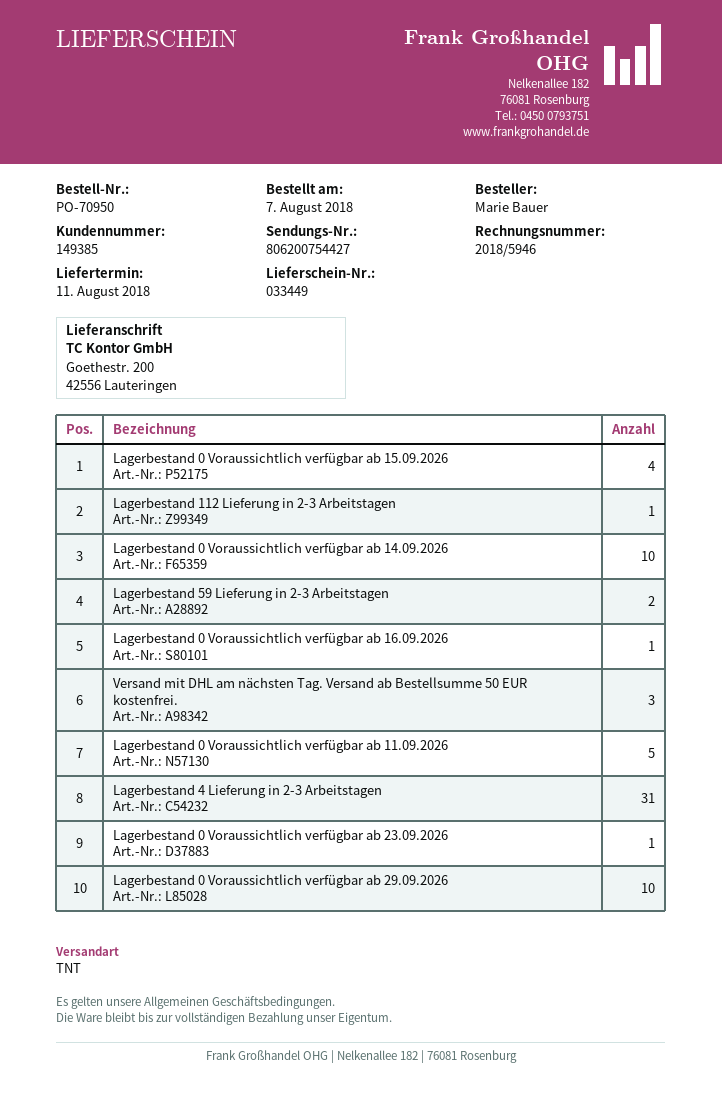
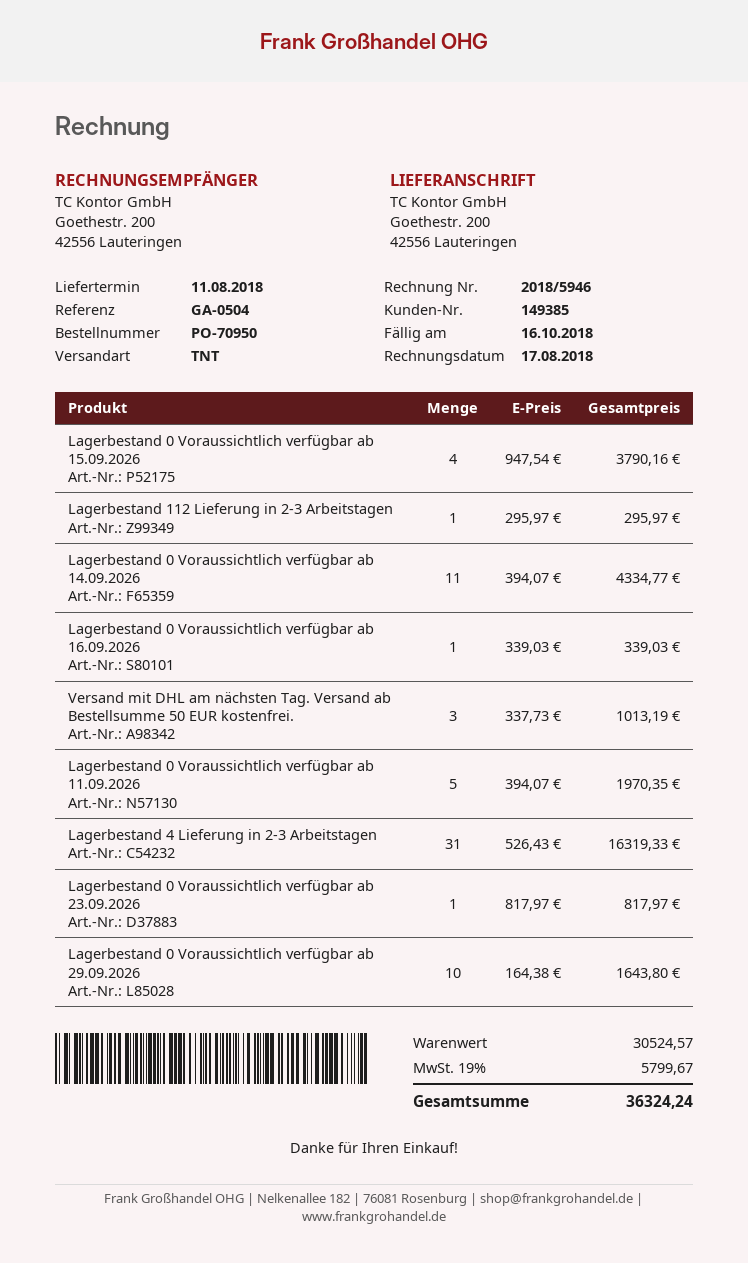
Lagerbestand 0 Voraussichtlich verfügbar ab 14.09.2026: 10 -> 11
Lagerbestand 59 Lieferung in 2-3 Arbeitstagen: 2 -> none

